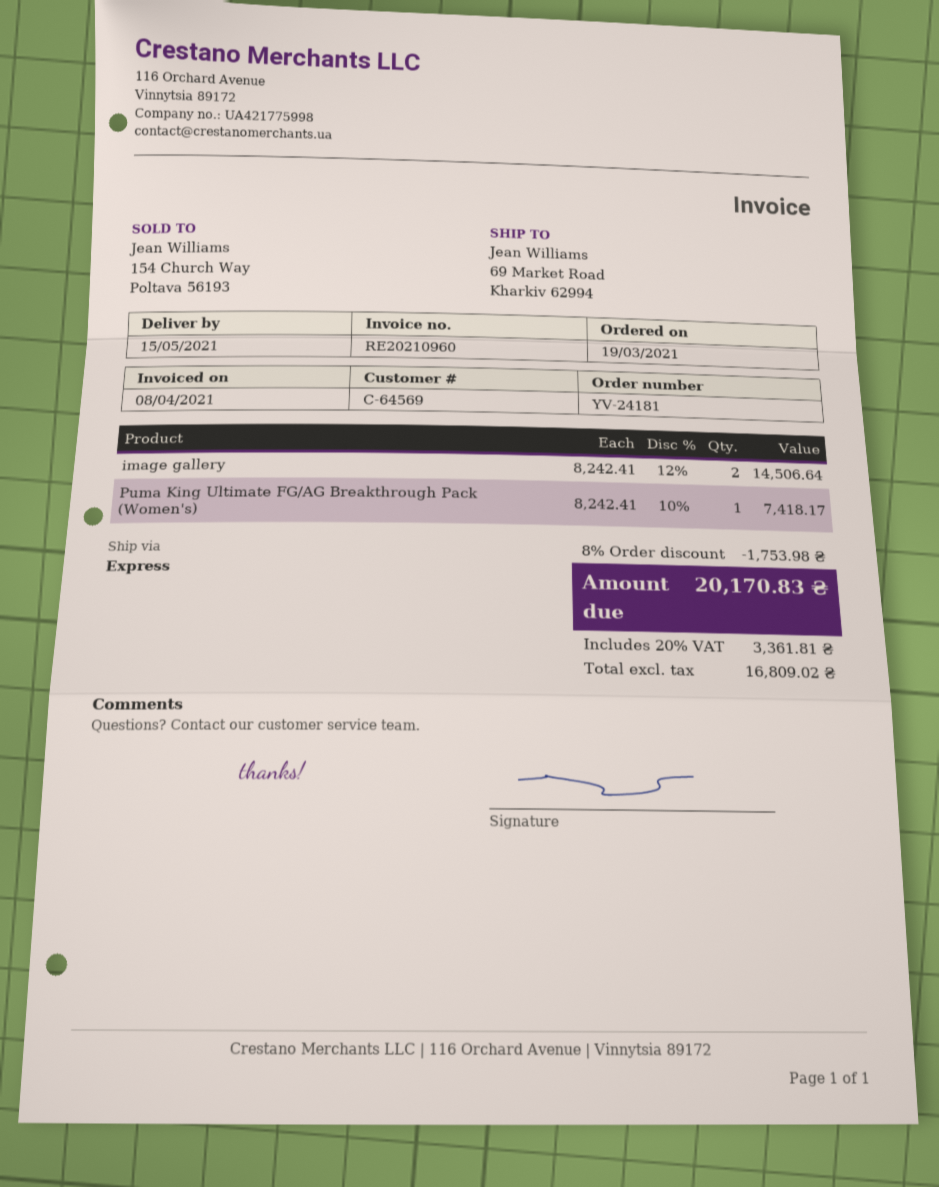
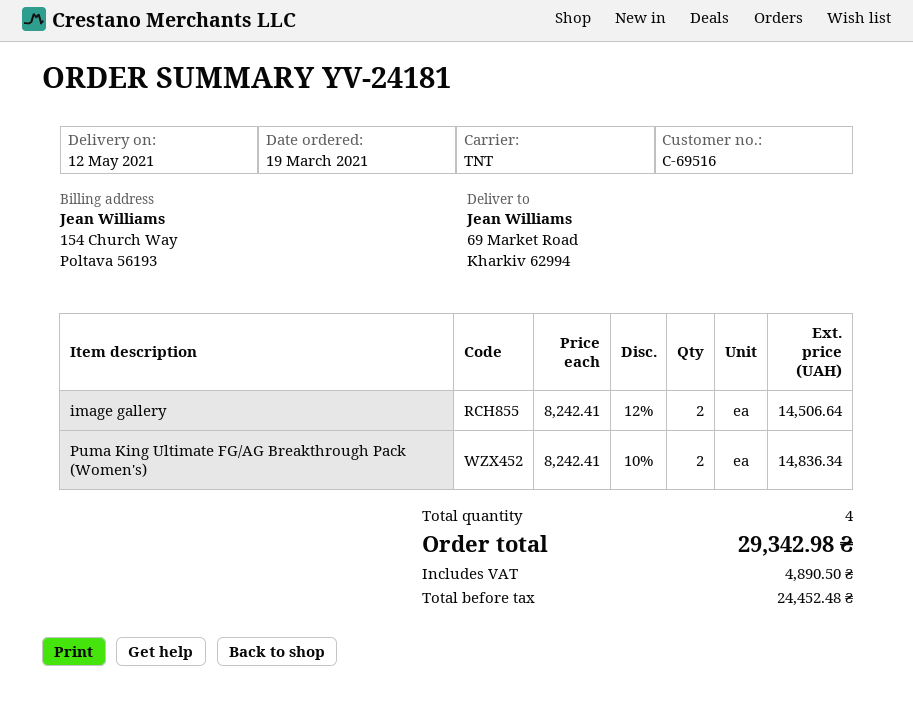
delivery date: 2021-05-15 -> 2021-05-12
customer number: C-64569 -> C-69516
shipping method: express -> TNT
Puma King Ultimate FG/AG Breakthrough Pack (Women's): 1 x 8242.41 - 10% = 7418.17 -> 2 x 8242.41 - 10% = 14836.34
discount: 8% = 1753.98 -> none
net: 16809.02 -> 24452.48
tax: 3361.81 -> 4890.50
total: 20170.83 -> 29342.98

